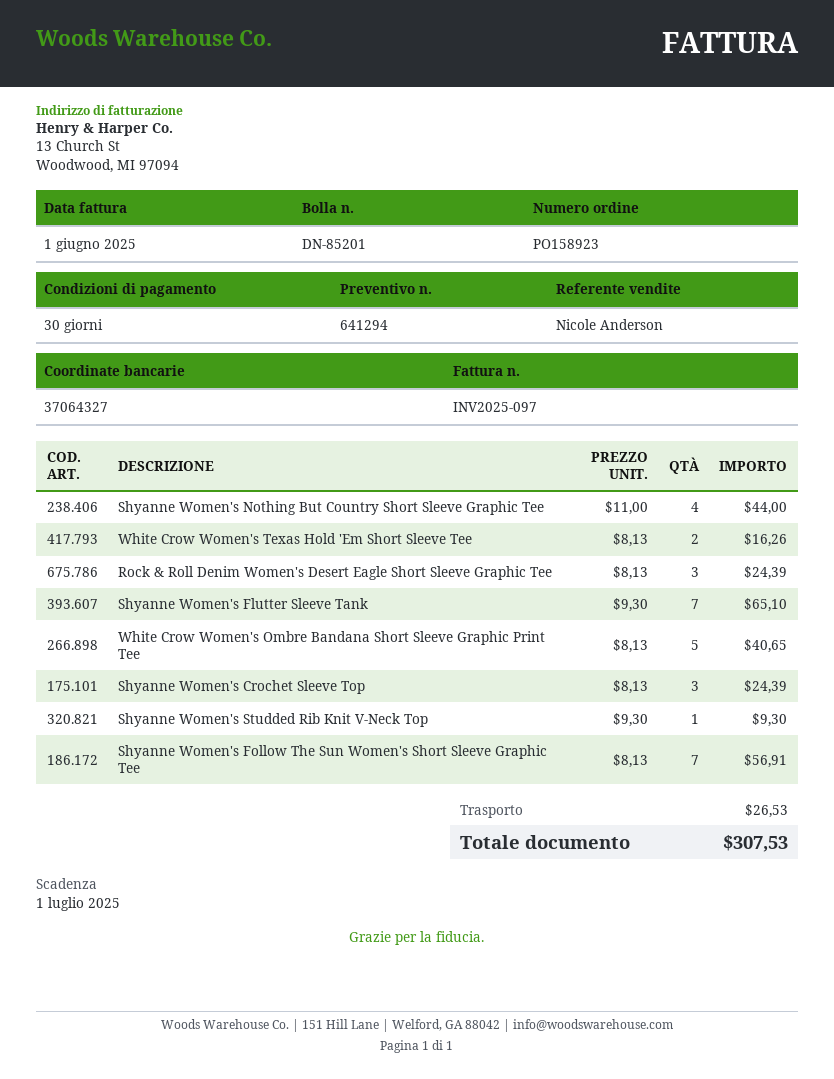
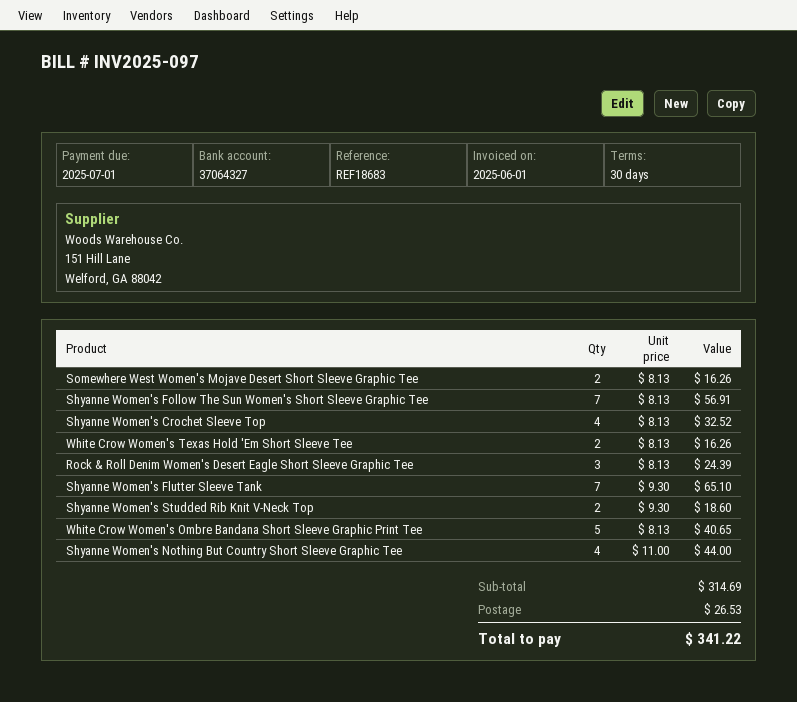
Shyanne Women's Crochet Sleeve Top: 3 x 8.13 = 24.39 -> 4 x 8.13 = 32.52
Shyanne Women's Studded Rib Knit V-Neck Top: 1 x 9.30 = 9.30 -> 2 x 9.30 = 18.60
Somewhere West Women's Mojave Desert Short Sleeve Graphic Tee: none -> 2 x 8.13 = 16.26
total: 307.53 -> 341.22

